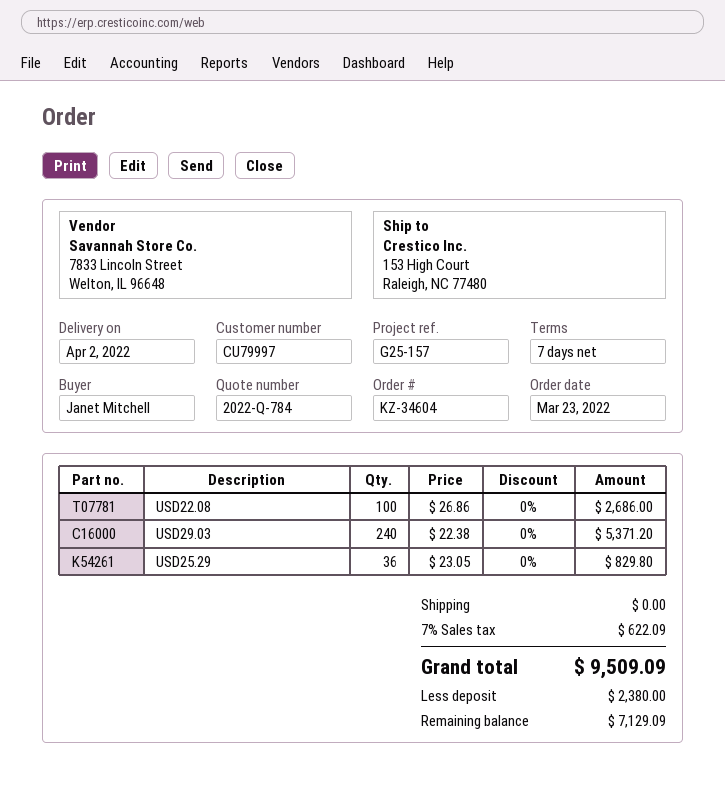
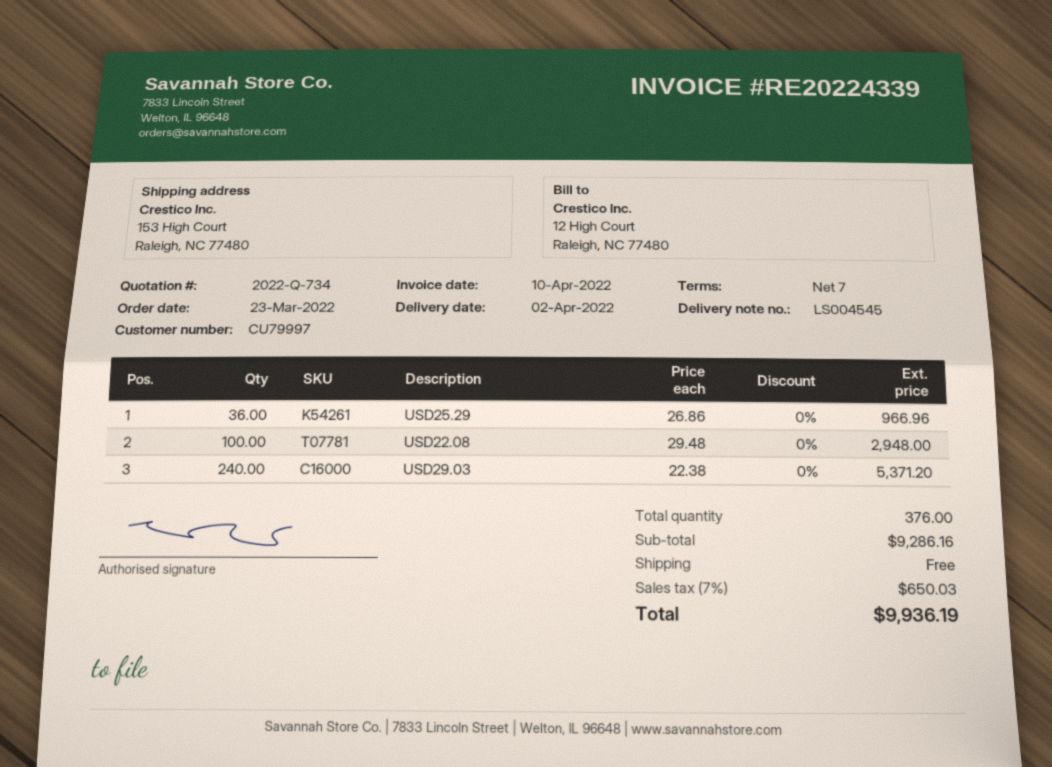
quote number: 2022-Q-784 -> 2022-Q-734
USD22.08: 100 x 26.86 = 2686.00 -> 100 x 29.48 = 2948.00
USD25.29: 36 x 23.05 = 829.80 -> 36 x 26.86 = 966.96
tax: 7% = 622.09 -> 7% = 650.03
total: 9509.09 -> 9936.19

